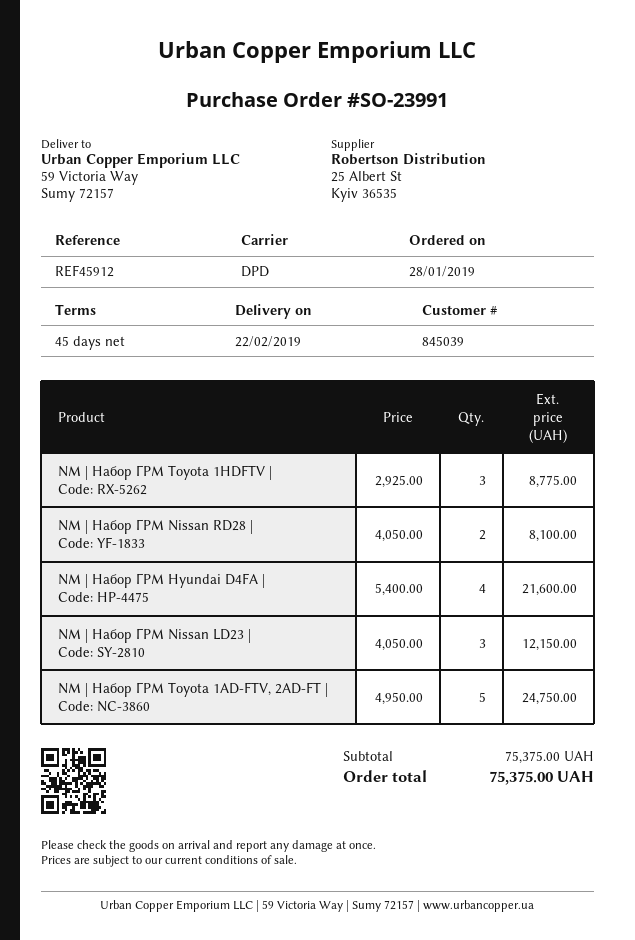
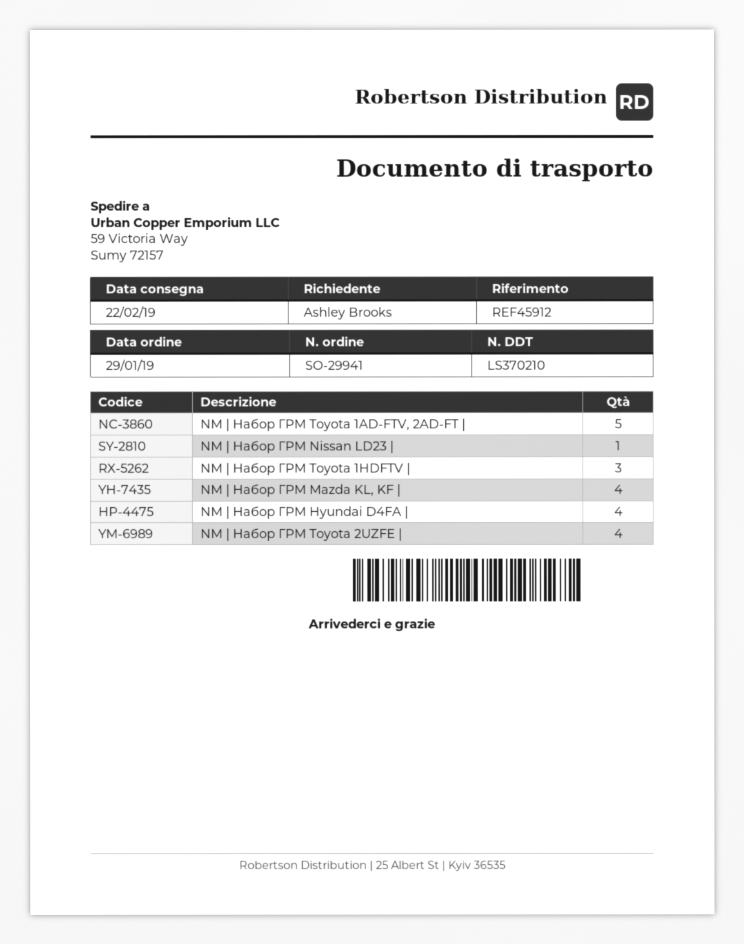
order number: SO-23991 -> SO-29941
order date: 2019-01-28 -> 2019-01-29
NM | Набор ГРМ Nissan RD28 |: 2 -> none
NM | Набор ГРМ Nissan LD23 |: 3 -> 1
NM | Набор ГРМ Mazda KL, KF |: none -> 4
NM | Набор ГРМ Toyota 2UZFE |: none -> 4

